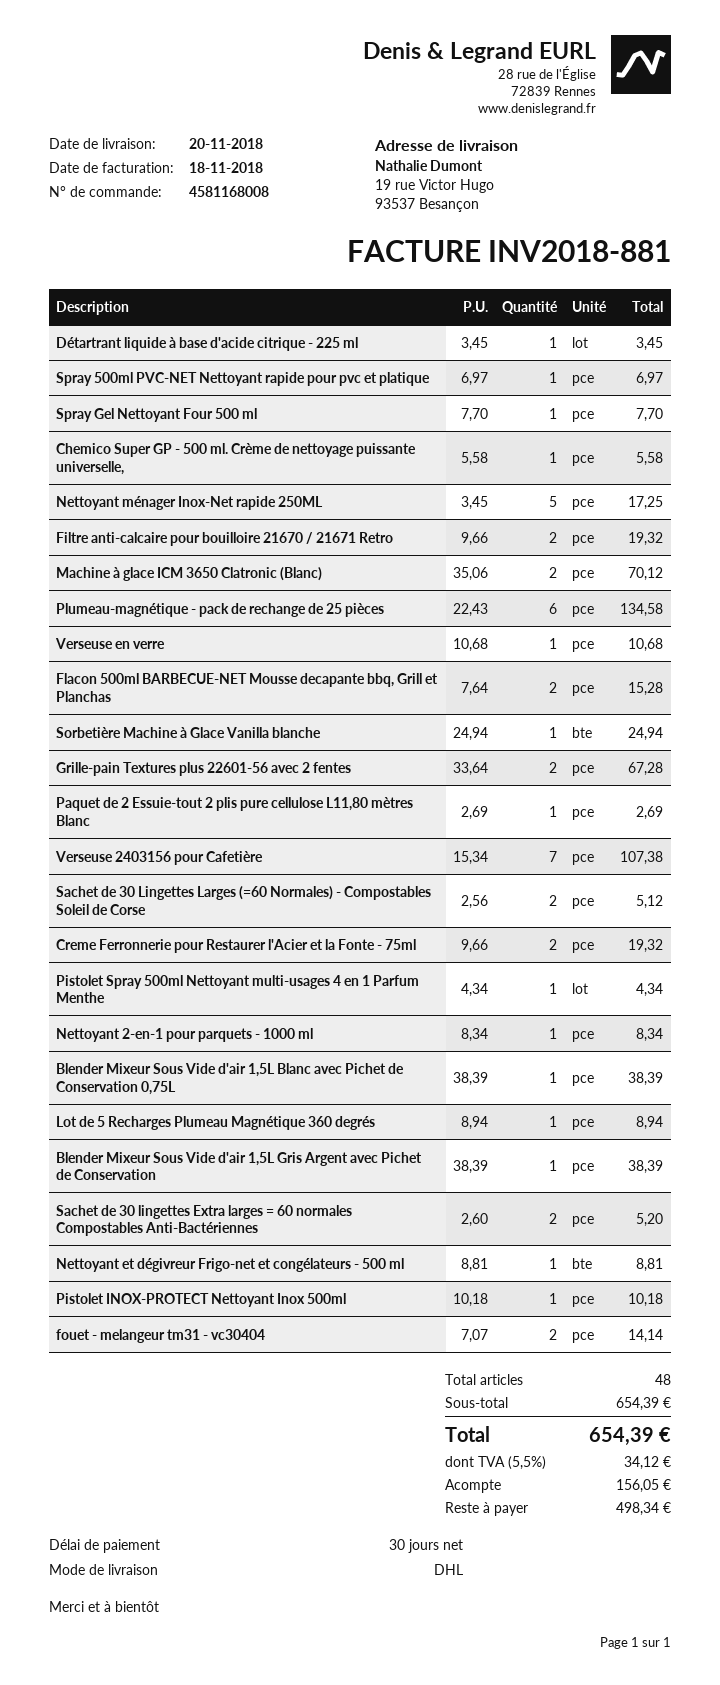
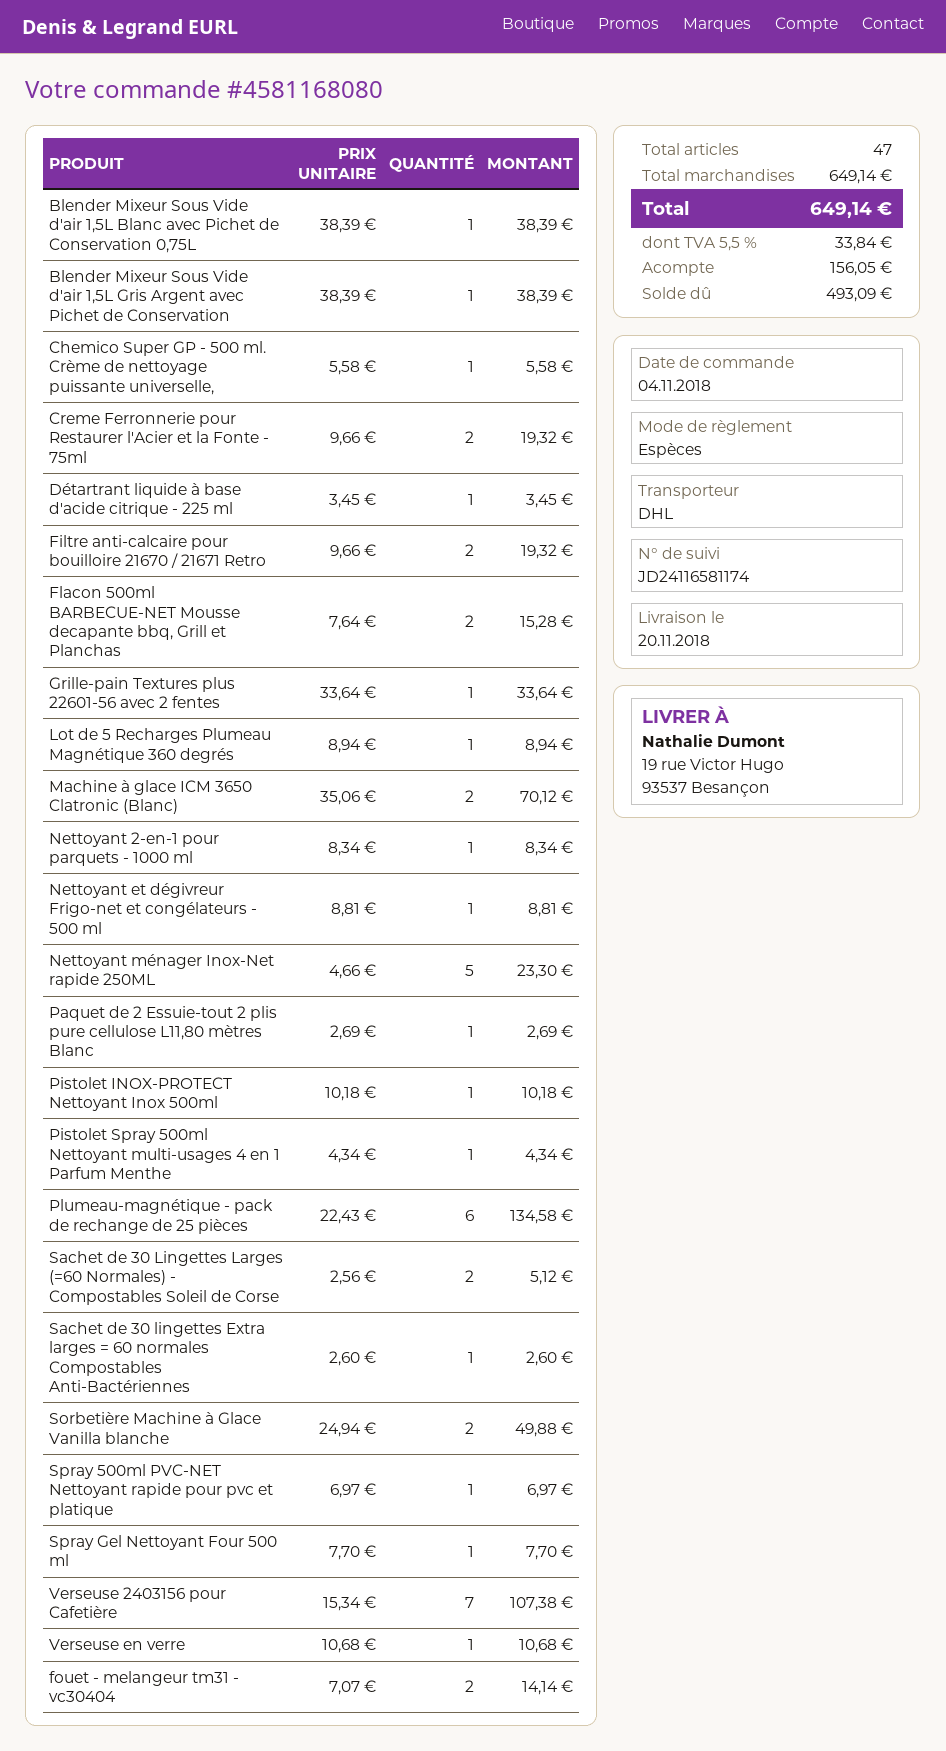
order number: 4581168008 -> 4581168080
Nettoyant ménager Inox-Net rapide 250ML: 5 x 3.45 = 17.25 -> 5 x 4.66 = 23.30
Sorbetière Machine à Glace Vanilla blanche: 1 x 24.94 = 24.94 -> 2 x 24.94 = 49.88
Grille-pain Textures plus 22601-56 avec 2 fentes: 2 x 33.64 = 67.28 -> 1 x 33.64 = 33.64
Sachet de 30 lingettes Extra larges = 60 normales Compostables Anti-Bactériennes: 2 x 2.60 = 5.20 -> 1 x 2.60 = 2.60
total quantity: 48 -> 47
subtotal: 654.39 -> 649.14
tax: 5.5% = 34.12 -> 5.5% = 33.84
total: 654.39 -> 649.14
balance: 498.34 -> 493.09

